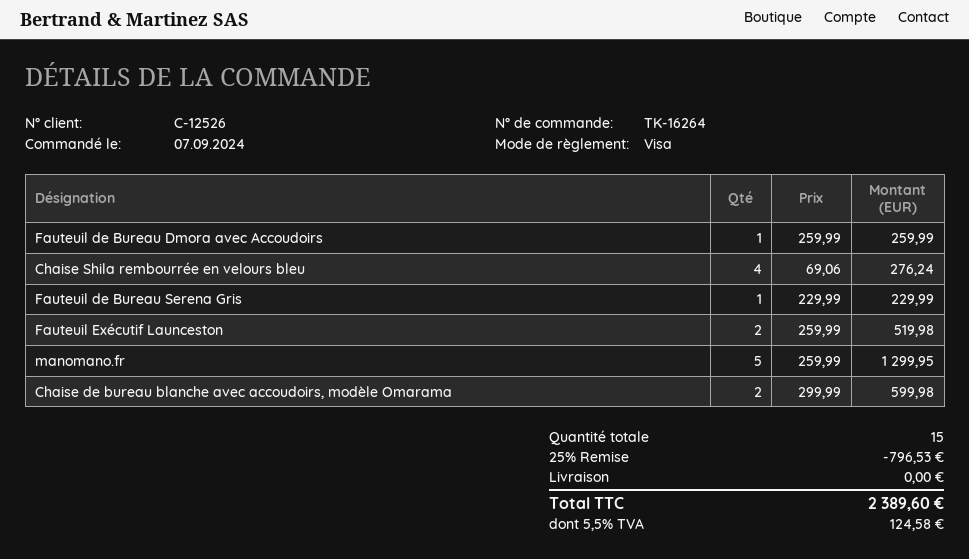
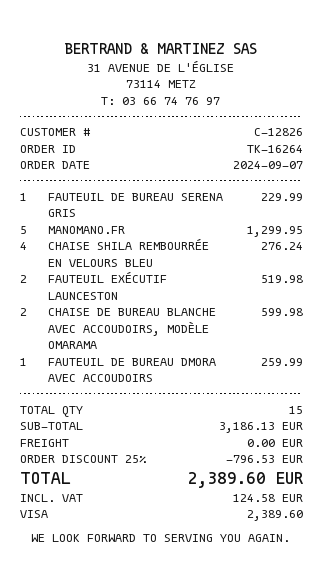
customer number: C-12526 -> C-12826

